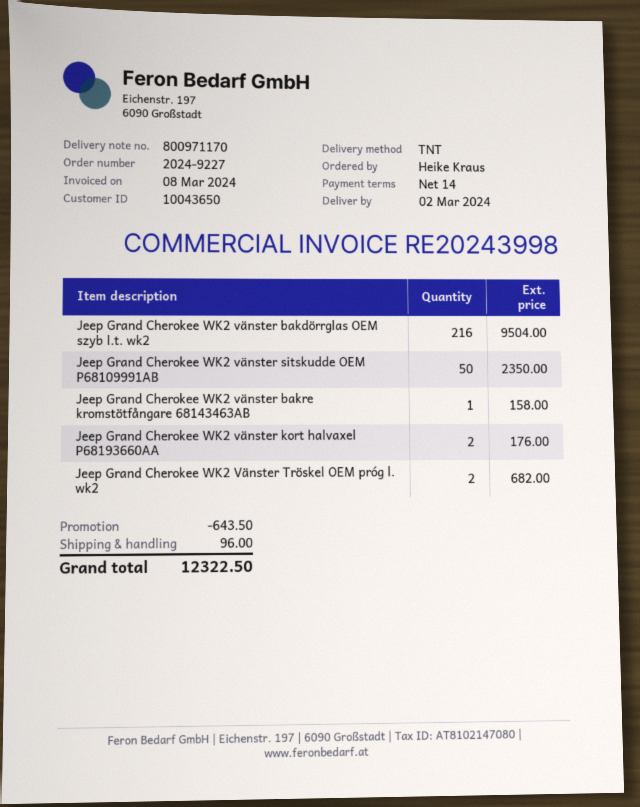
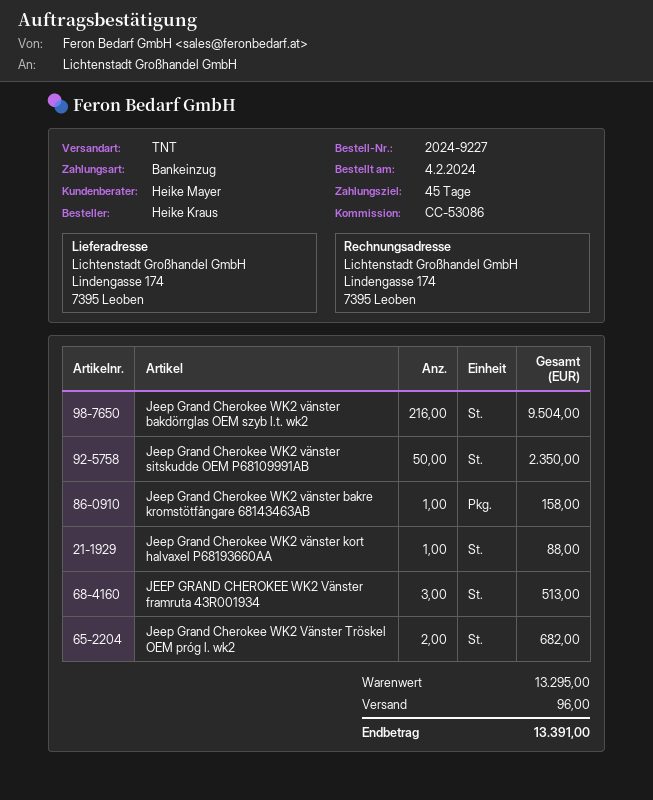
payment terms: 14 days -> 45 days
Jeep Grand Cherokee WK2 vänster kort halvaxel P68193660AA: 2 for 176.00 -> 1 for 88.00
JEEP GRAND CHEROKEE WK2 Vänster framruta 43R001934: none -> 3 for 513.00
discount: 643.50 -> none
total: 12322.50 -> 13391.00

